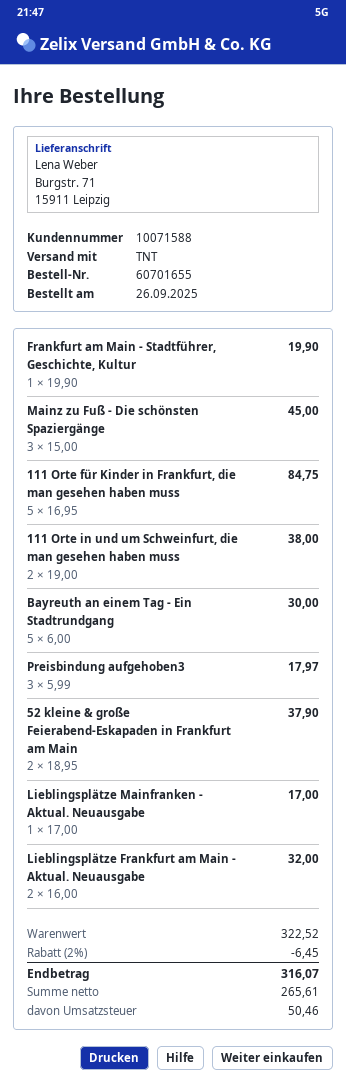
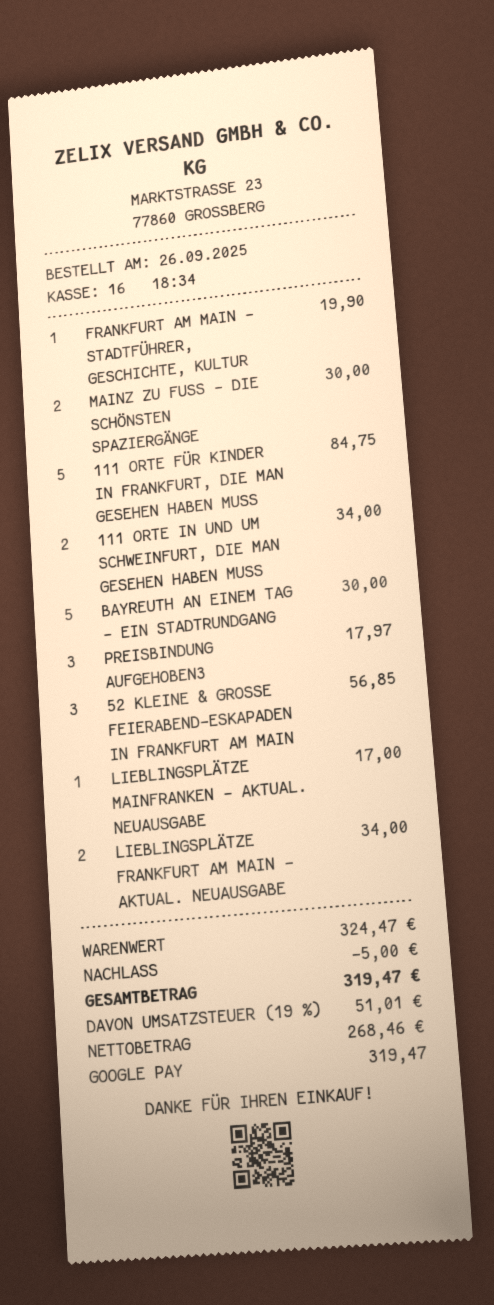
Mainz zu Fuß - Die schönsten Spaziergänge: 3 for 45.00 -> 2 for 30.00
111 Orte in und um Schweinfurt, die man gesehen haben muss: 2 for 38.00 -> 2 for 34.00
52 kleine & große Feierabend-Eskapaden in Frankfurt am Main: 2 for 37.90 -> 3 for 56.85
Lieblingsplätze Frankfurt am Main - Aktual. Neuausgabe: 2 for 32.00 -> 2 for 34.00
subtotal: 322.52 -> 324.47
discount: 6.45 -> 5.00
net: 265.61 -> 268.46
tax: 50.46 -> 51.01
total: 316.07 -> 319.47

